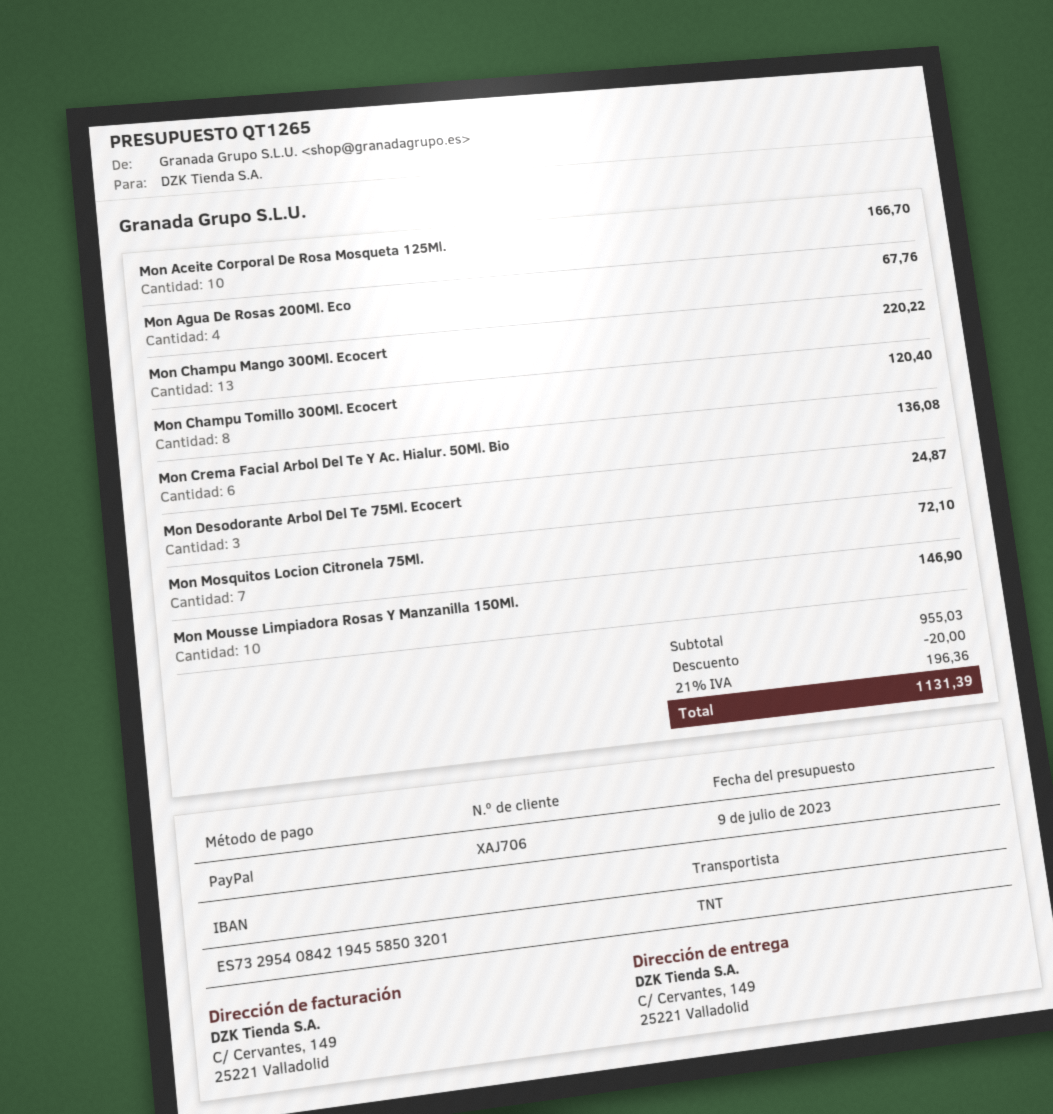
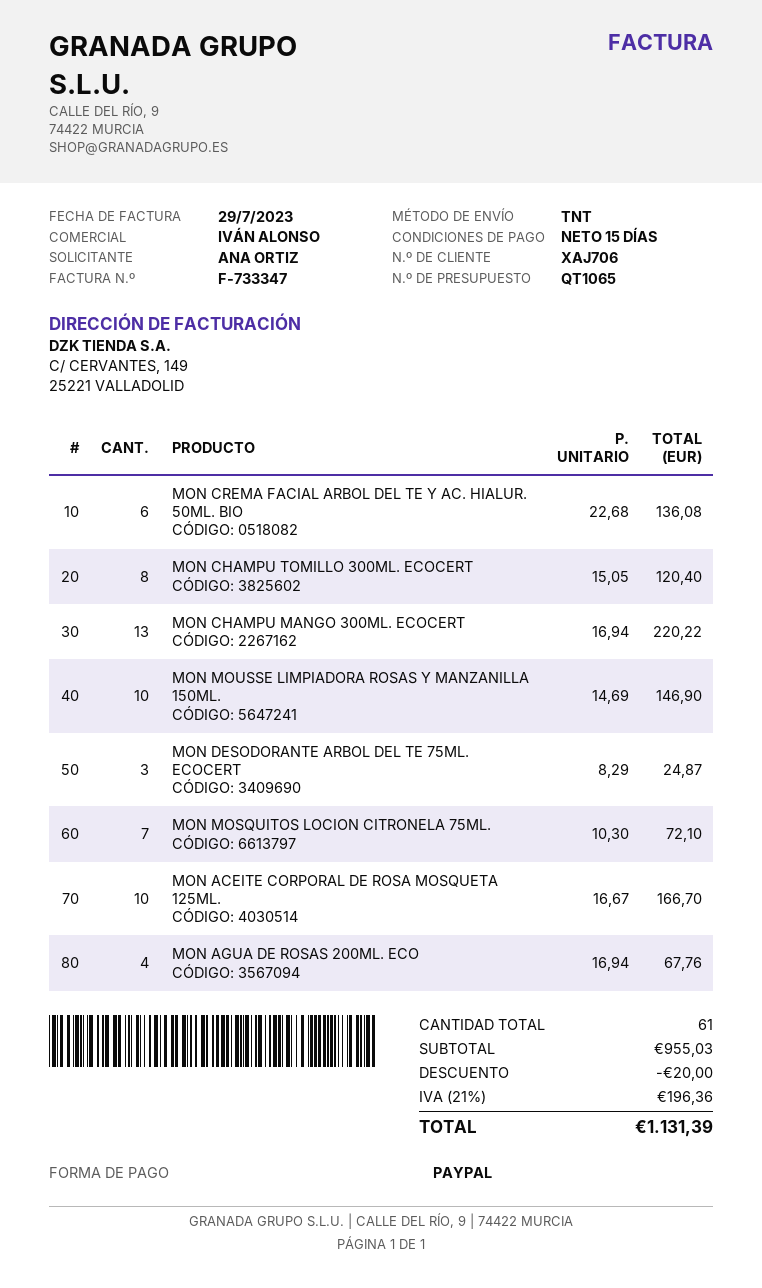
quote number: QT1265 -> QT1065

